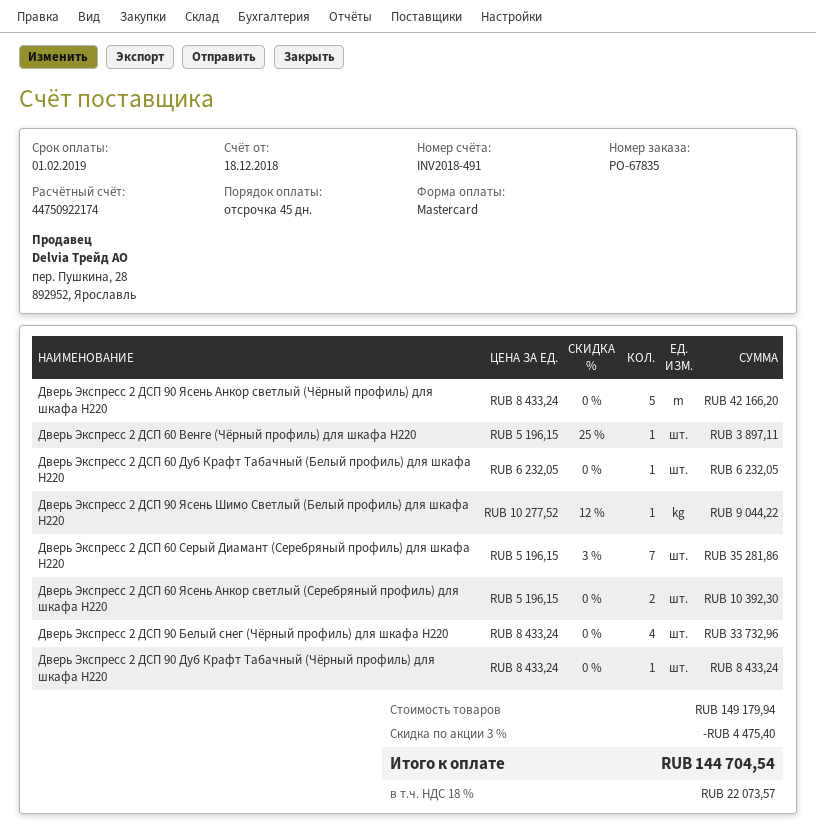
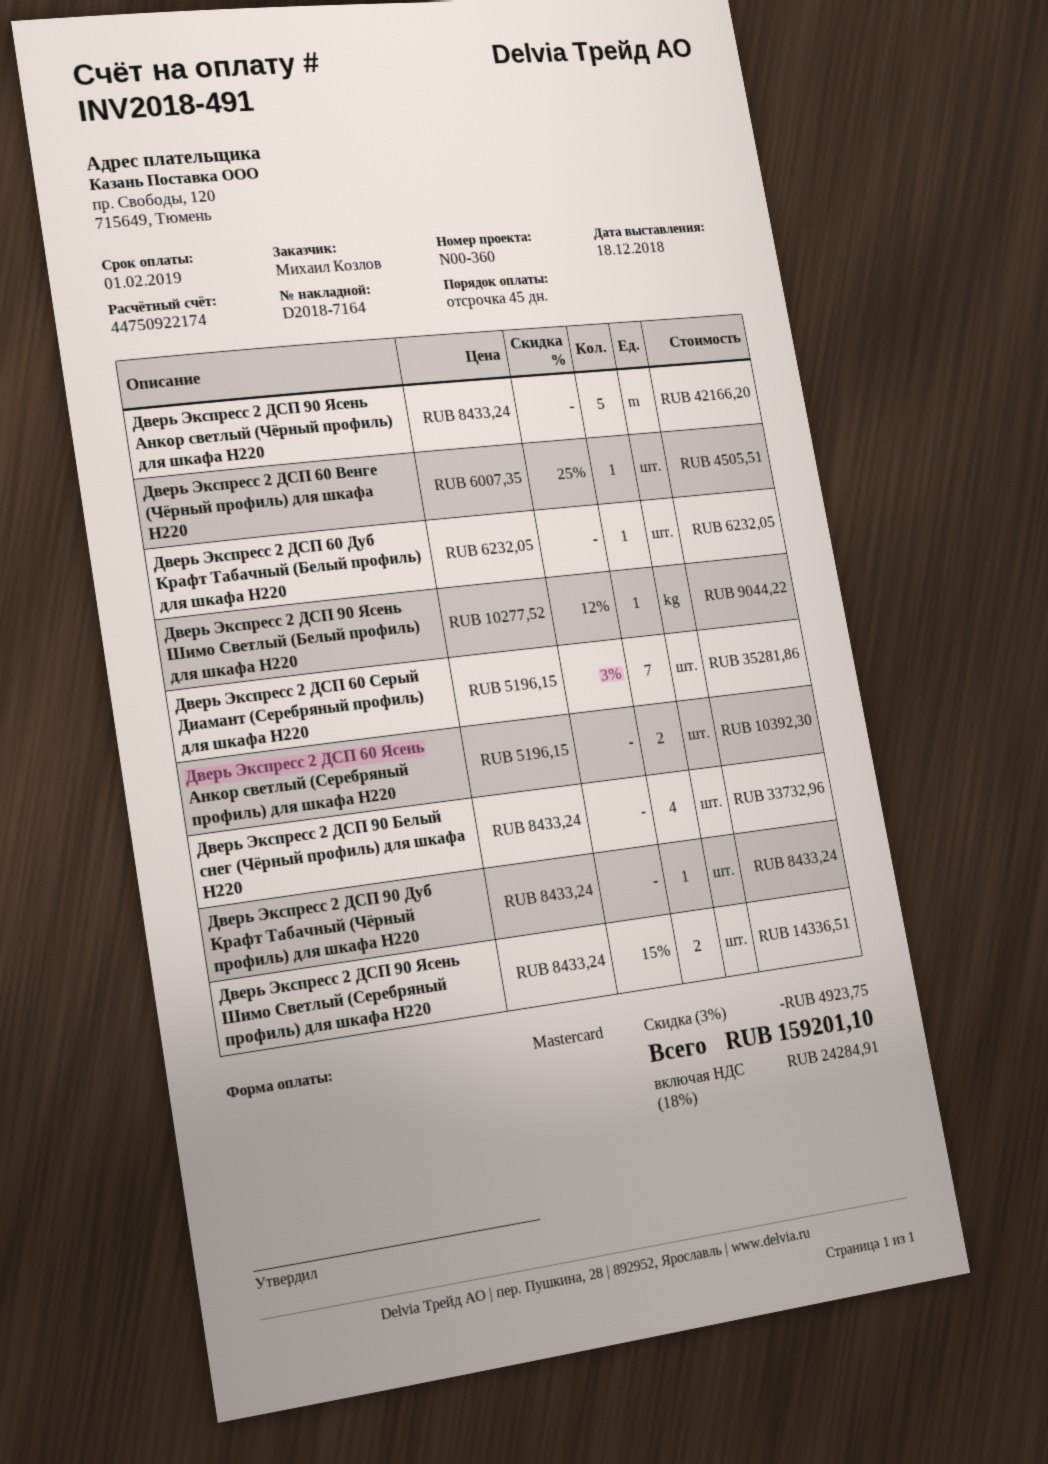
Дверь Экспресс 2 ДСП 60 Венге (Чёрный профиль) для шкафа Н220: 1 x 5196.15 - 25% = 3897.11 -> 1 x 6007.35 - 25% = 4505.51
Дверь Экспресс 2 ДСП 90 Ясень Шимо Светлый (Серебряный профиль) для шкафа Н220: none -> 2 x 8433.24 - 15% = 14336.51
discount: 3% = 4475.40 -> 3% = 4923.75
tax: 18% = 22073.57 -> 18% = 24284.91
total: 144704.54 -> 159201.10

